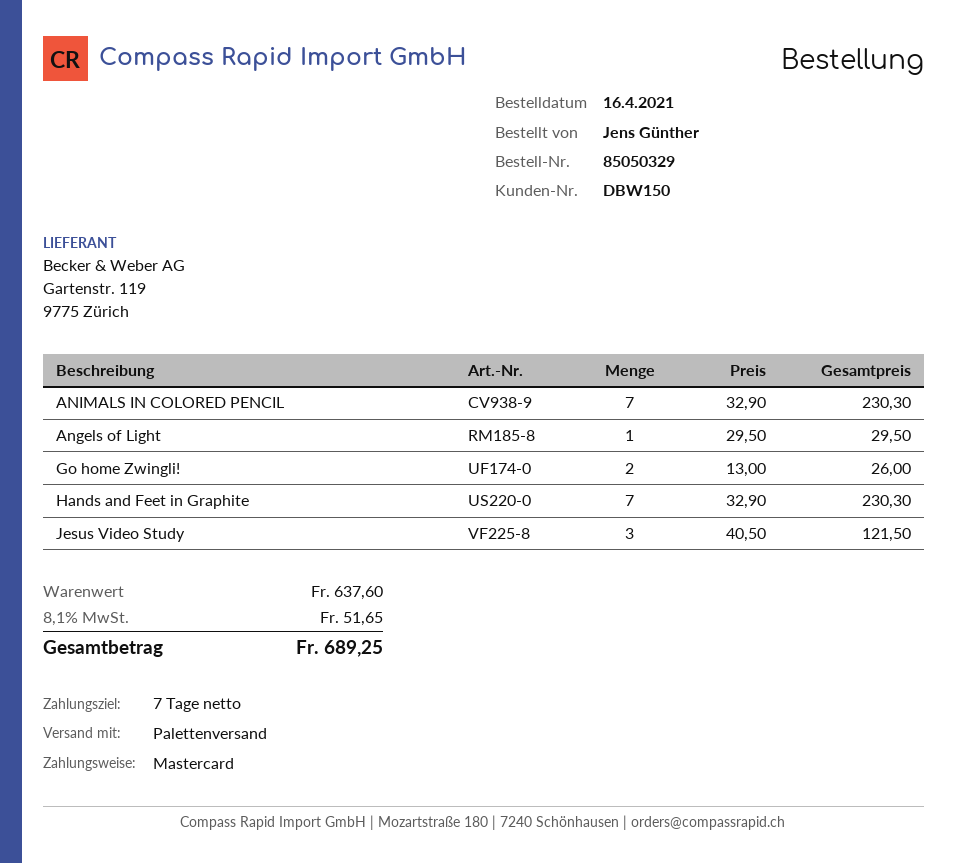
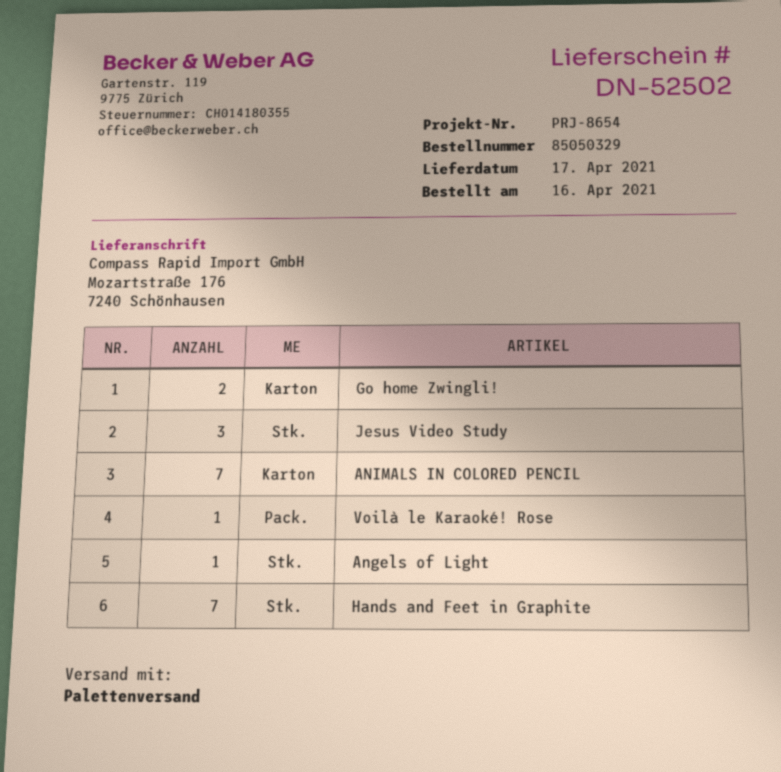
Voilà le Karaoké! Rose: none -> 1

